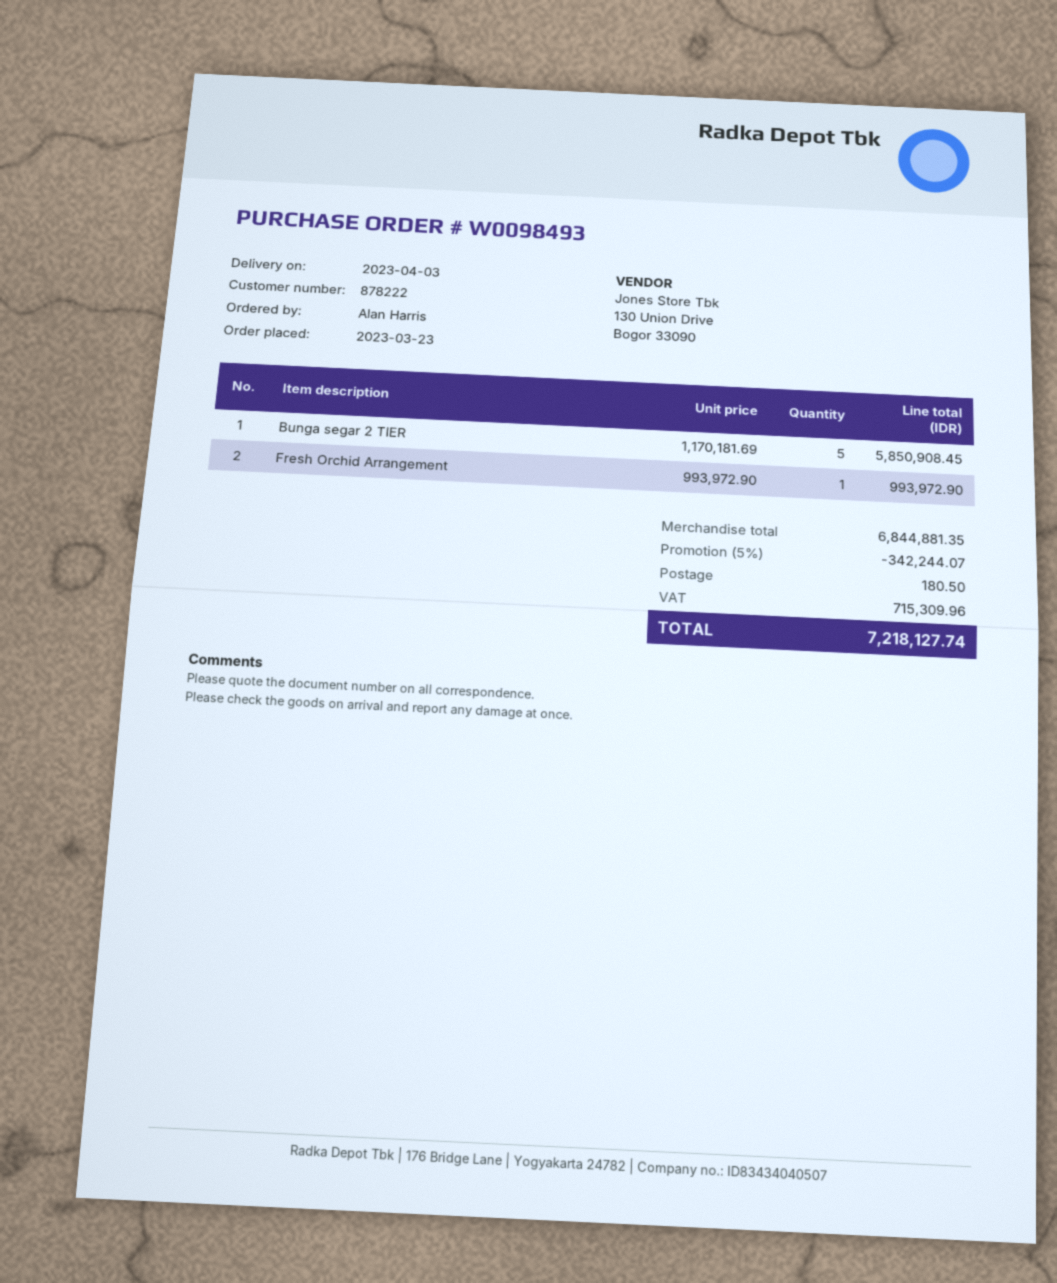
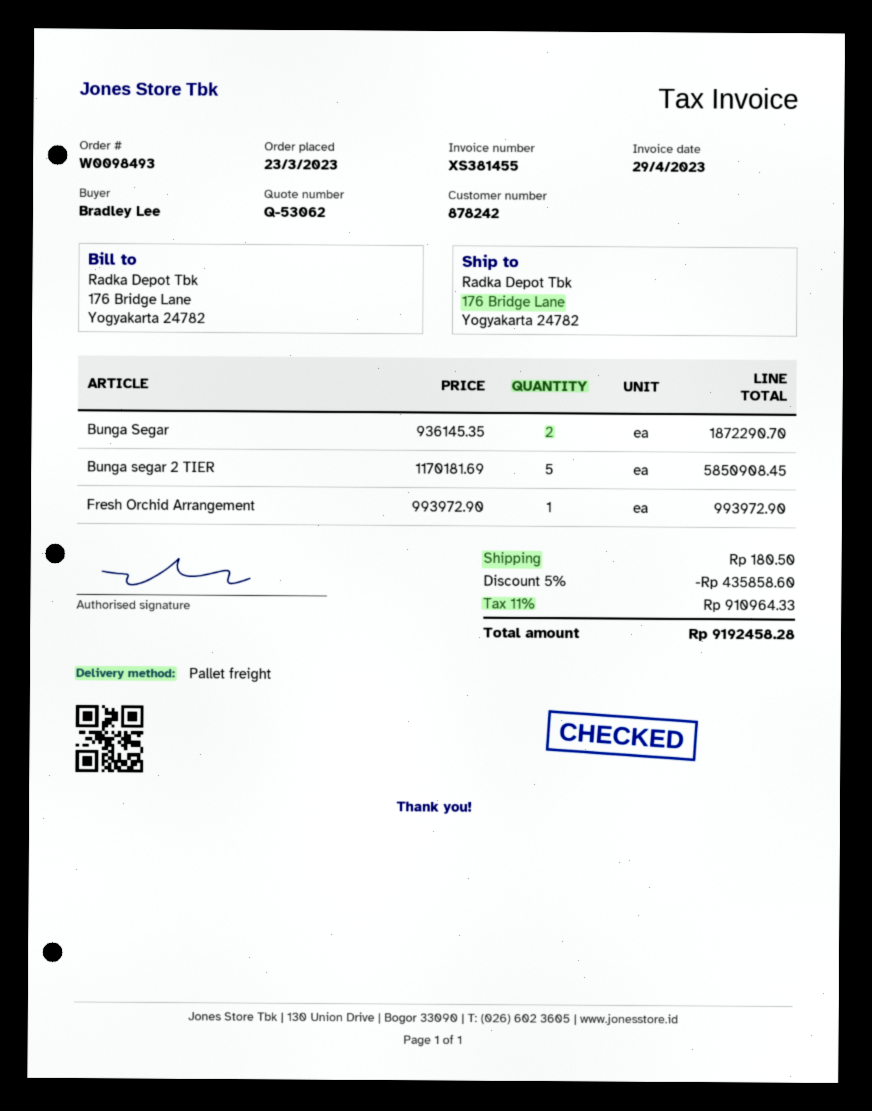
customer number: 878222 -> 878242
ordered by: Alan Harris -> Bradley Lee
Bunga Segar: none -> 2 x 936145.35 = 1872290.70
discount: 5% = 342244.07 -> 5% = 435858.60
tax: 715309.96 -> 910964.33
total: 7218127.74 -> 9192458.28

